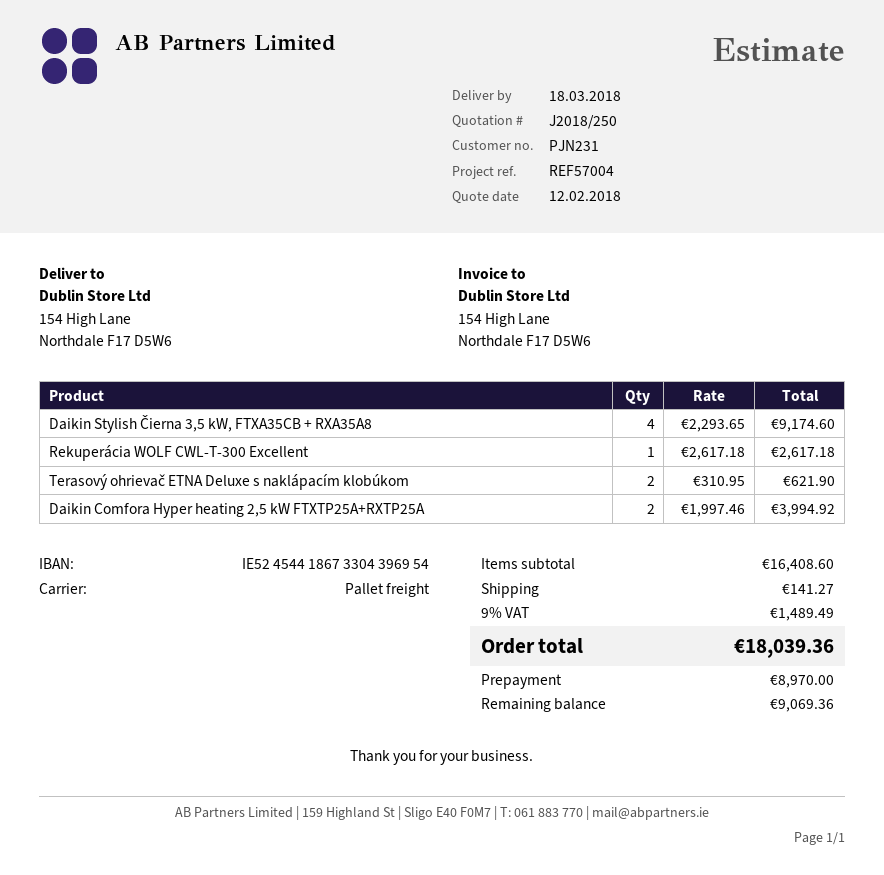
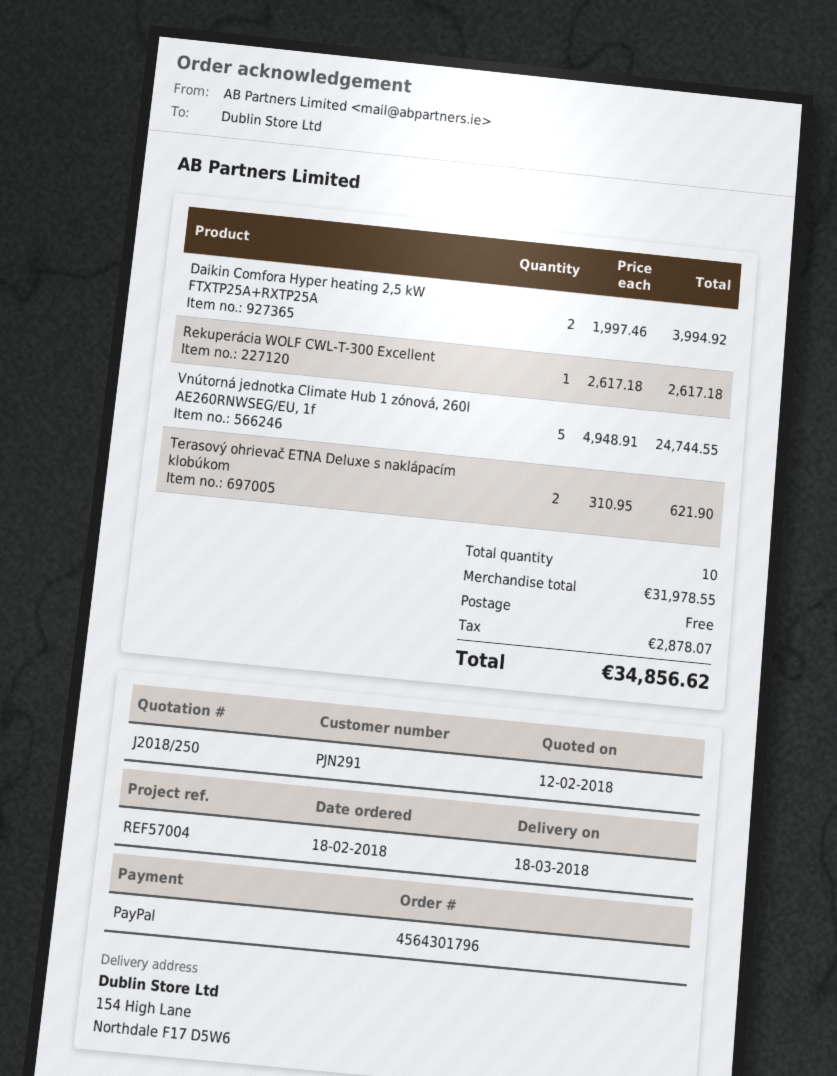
customer number: PJN231 -> PJN291
Daikin Stylish Čierna 3,5 kW, FTXA35CB + RXA35A8: 4 x 2293.65 = 9174.60 -> none
Vnútorná jednotka Climate Hub 1 zónová, 260l AE260RNWSEG/EU, 1f: none -> 5 x 4948.91 = 24744.55
subtotal: 16408.60 -> 31978.55
shipping: 141.27 -> 0.00
tax: 1489.49 -> 2878.07
total: 18039.36 -> 34856.62

